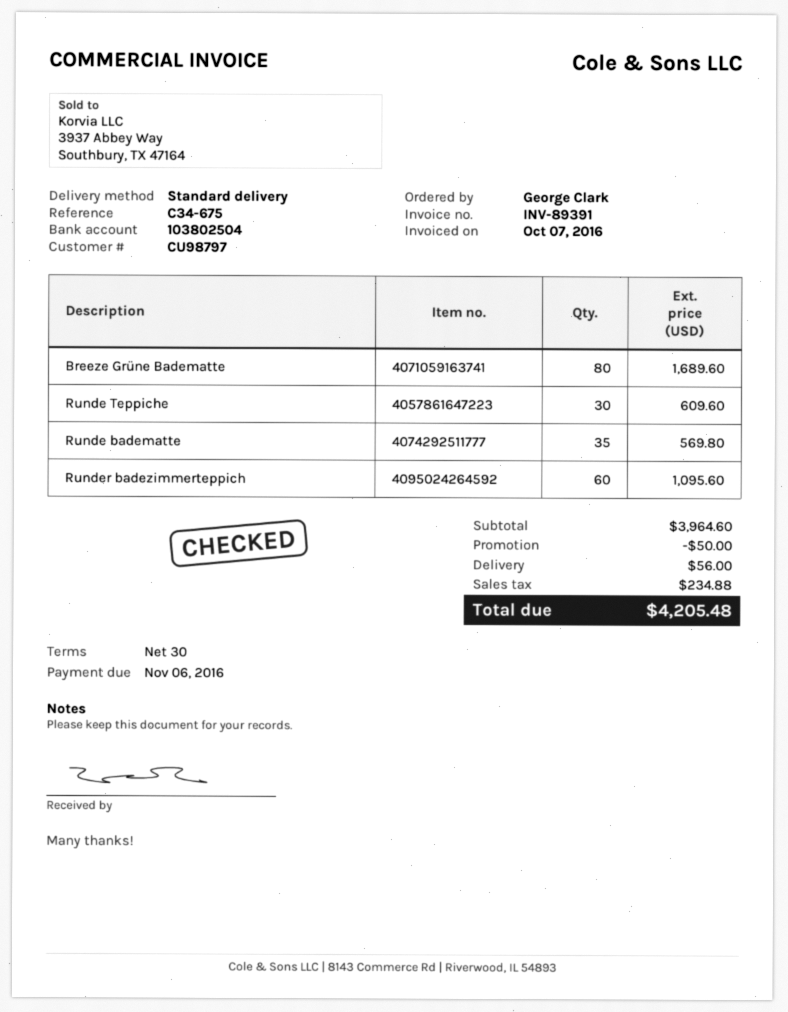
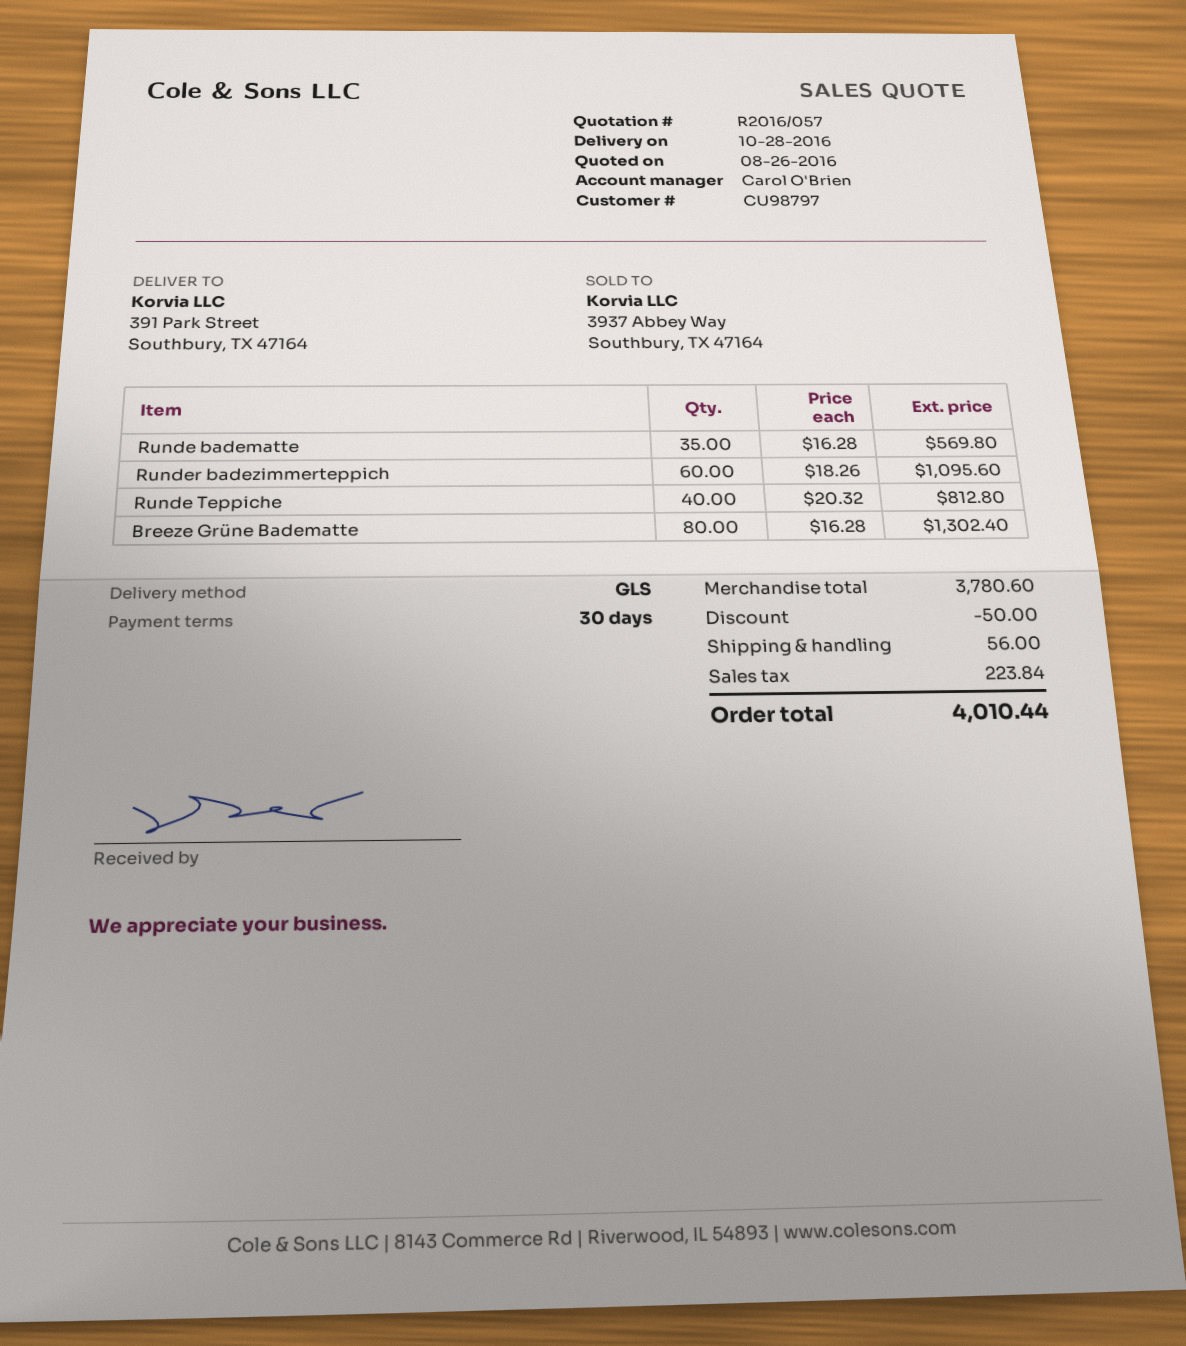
shipping method: standard -> GLS
Breeze Grüne Badematte: 80 for 1689.60 -> 80 for 1302.40
Runde Teppiche: 30 for 609.60 -> 40 for 812.80
subtotal: 3964.60 -> 3780.60
tax: 234.88 -> 223.84
total: 4205.48 -> 4010.44

